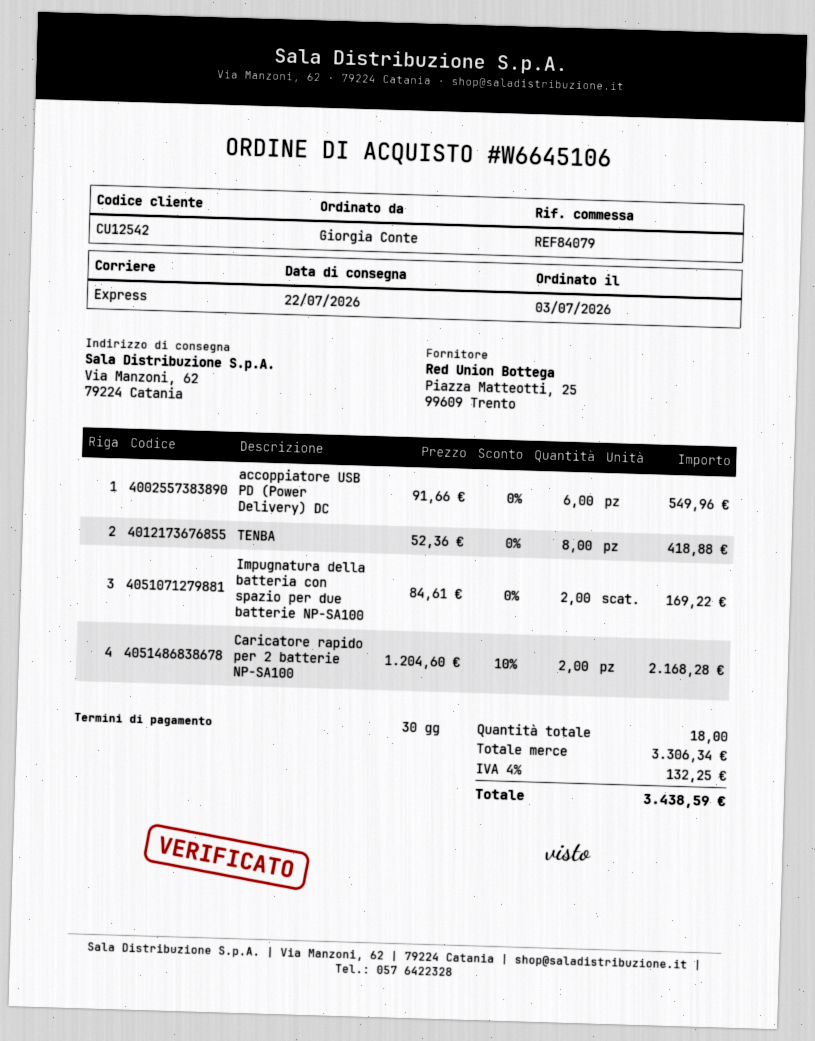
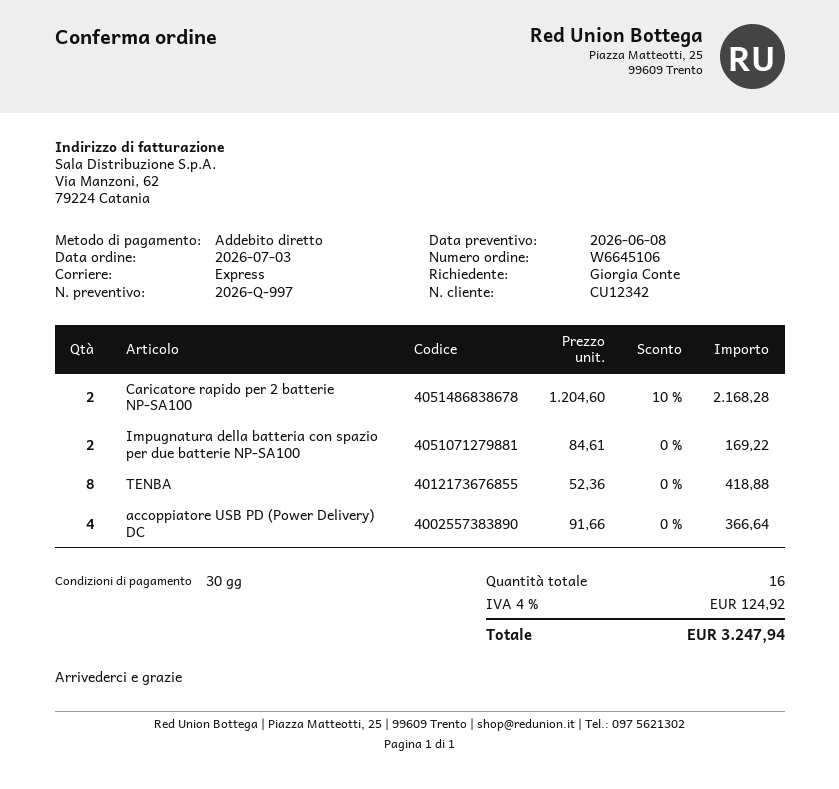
customer number: CU12542 -> CU12342
accoppiatore USB PD (Power Delivery) DC: 6 x 91.66 = 549.96 -> 4 x 91.66 = 366.64
total quantity: 18 -> 16
tax: 4% = 132.25 -> 4% = 124.92
total: 3438.59 -> 3247.94

